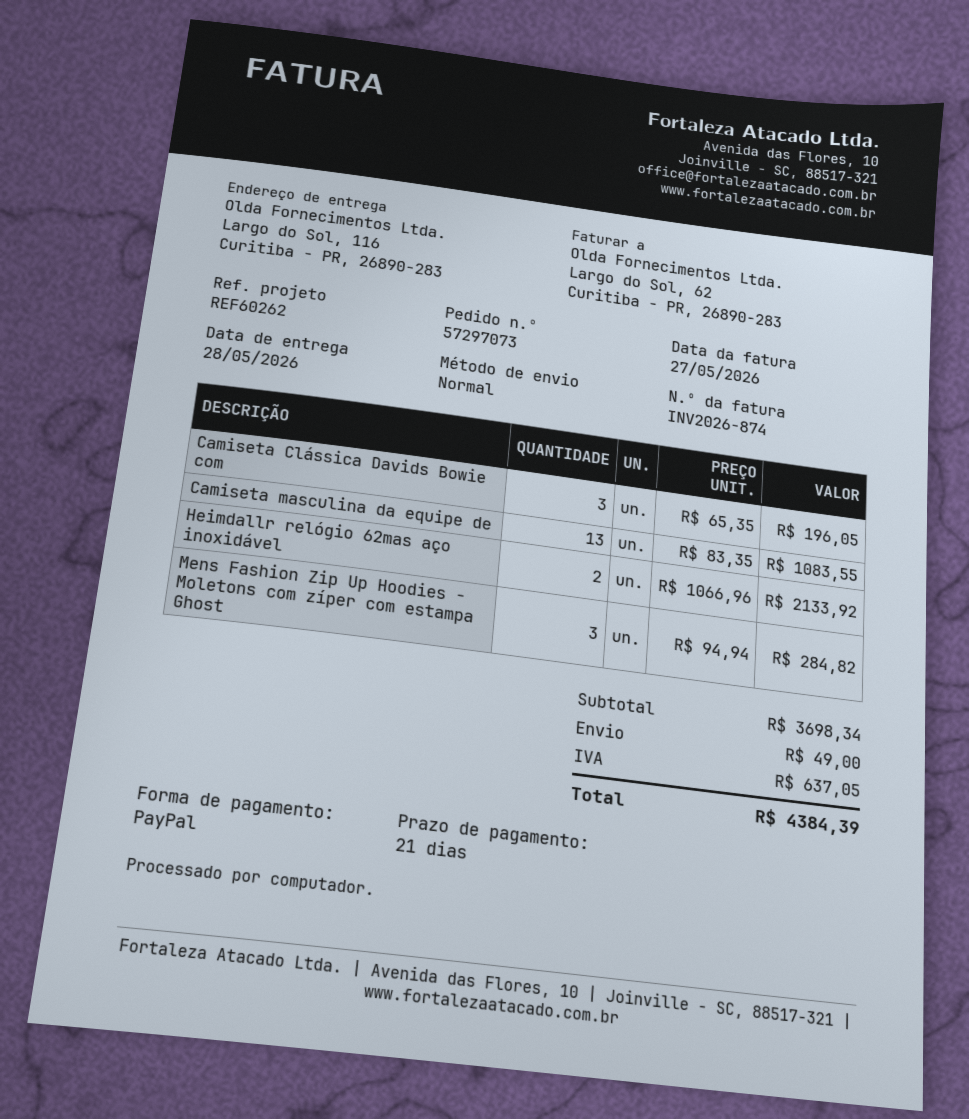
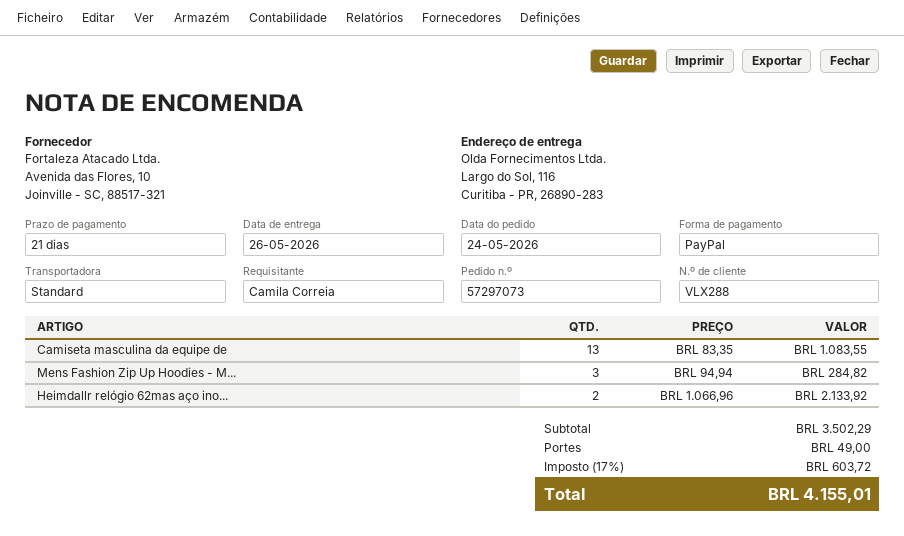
delivery date: 2026-05-28 -> 2026-05-26
Camiseta Clássica Davids Bowie com: 3 x 65.35 = 196.05 -> none
subtotal: 3698.34 -> 3502.29
tax: 637.05 -> 603.72
total: 4384.39 -> 4155.01

